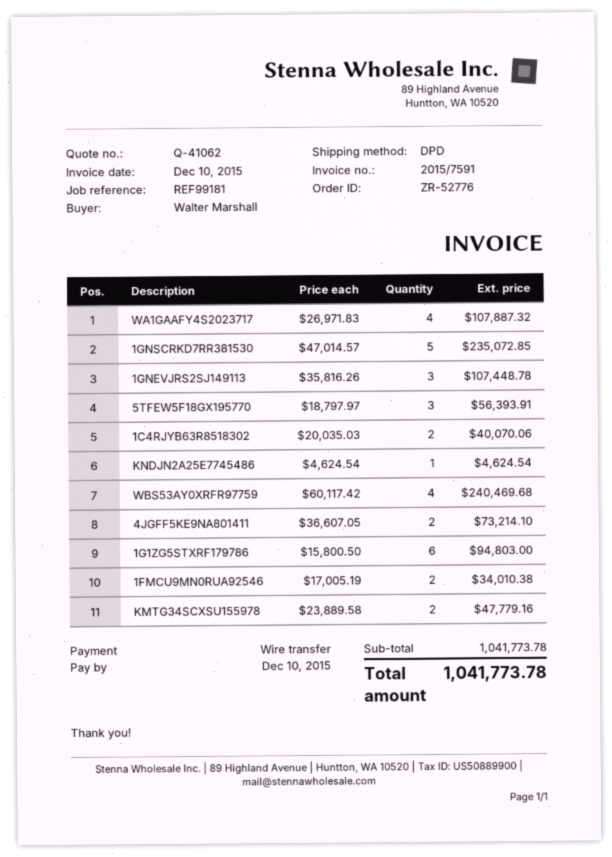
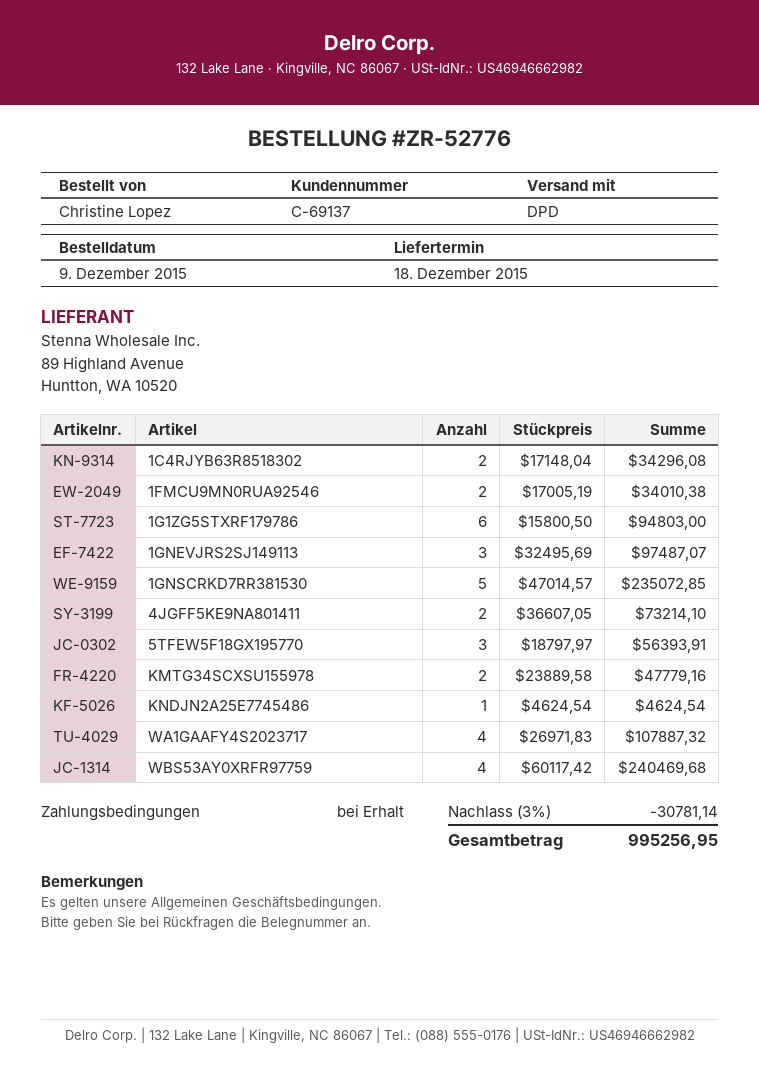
ordered by: Walter Marshall -> Christine Lopez
1GNEVJRS2SJ149113: 3 x 35816.26 = 107448.78 -> 3 x 32495.69 = 97487.07
1C4RJYB63R8518302: 2 x 20035.03 = 40070.06 -> 2 x 17148.04 = 34296.08
discount: none -> 3% = 30781.14
total: 1041773.78 -> 995256.95

